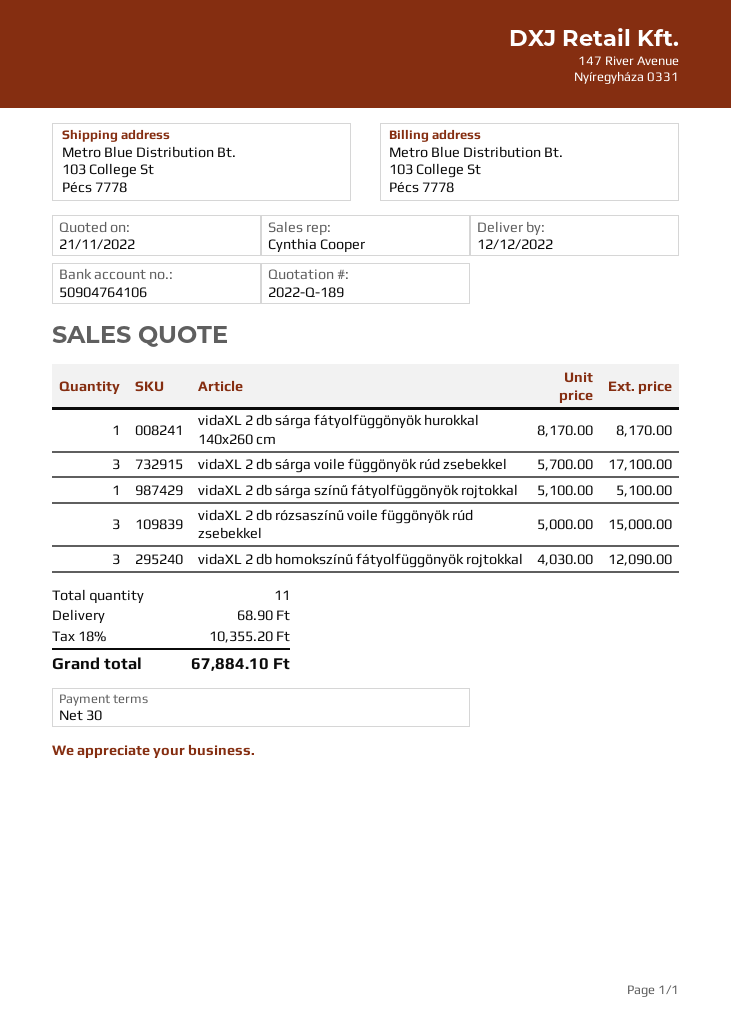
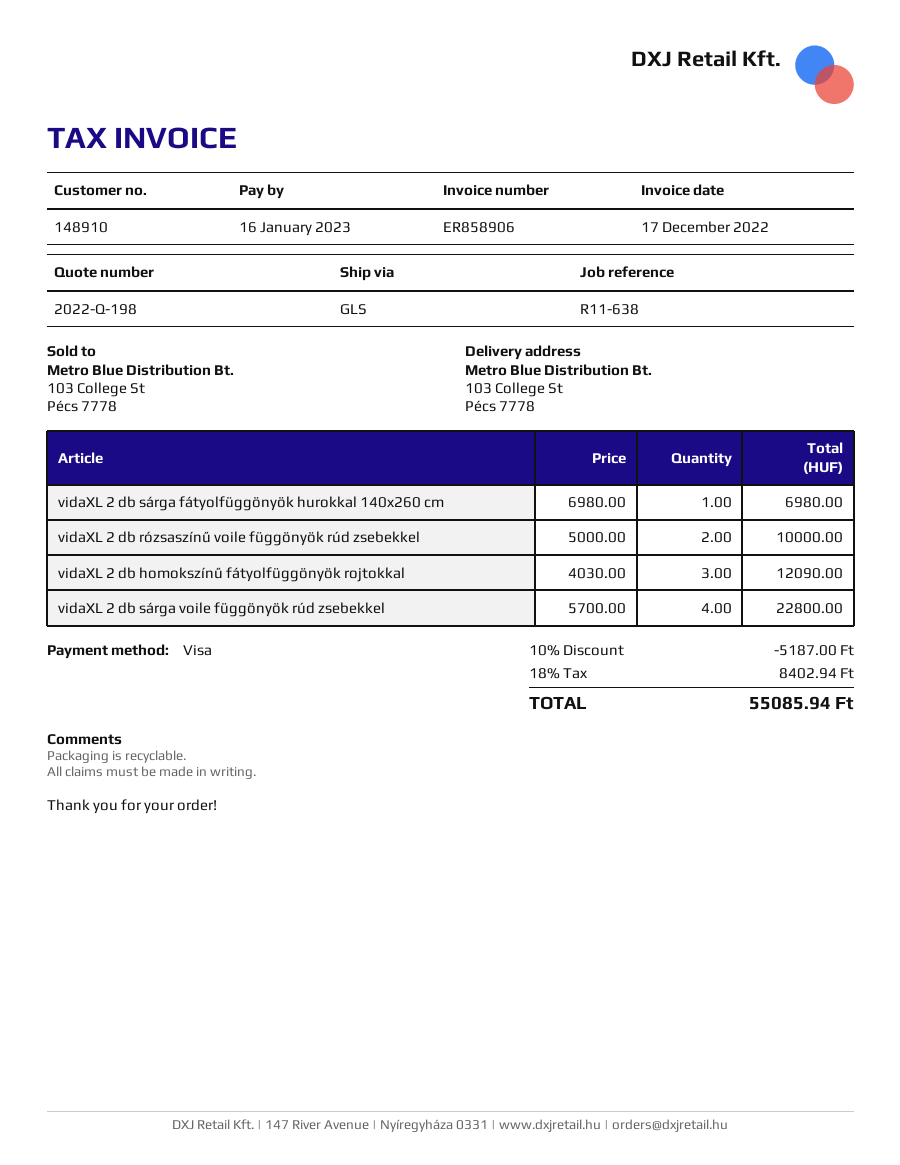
quote number: 2022-Q-189 -> 2022-Q-198
vidaXL 2 db sárga fátyolfüggönyök hurokkal 140x260 cm: 1 x 8170.00 = 8170.00 -> 1 x 6980.00 = 6980.00
vidaXL 2 db sárga voile függönyök rúd zsebekkel: 3 x 5700.00 = 17100.00 -> 4 x 5700.00 = 22800.00
vidaXL 2 db sárga színű fátyolfüggönyök rojtokkal: 1 x 5100.00 = 5100.00 -> none
vidaXL 2 db rózsaszínű voile függönyök rúd zsebekkel: 3 x 5000.00 = 15000.00 -> 2 x 5000.00 = 10000.00
discount: none -> 10% = 5187.00
shipping: 68.90 -> none
tax: 18% = 10355.20 -> 18% = 8402.94
total: 67884.10 -> 55085.94

